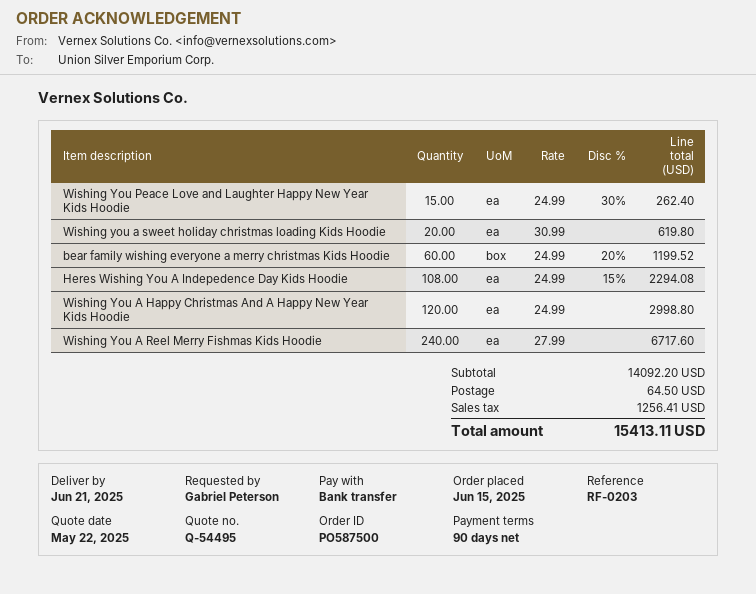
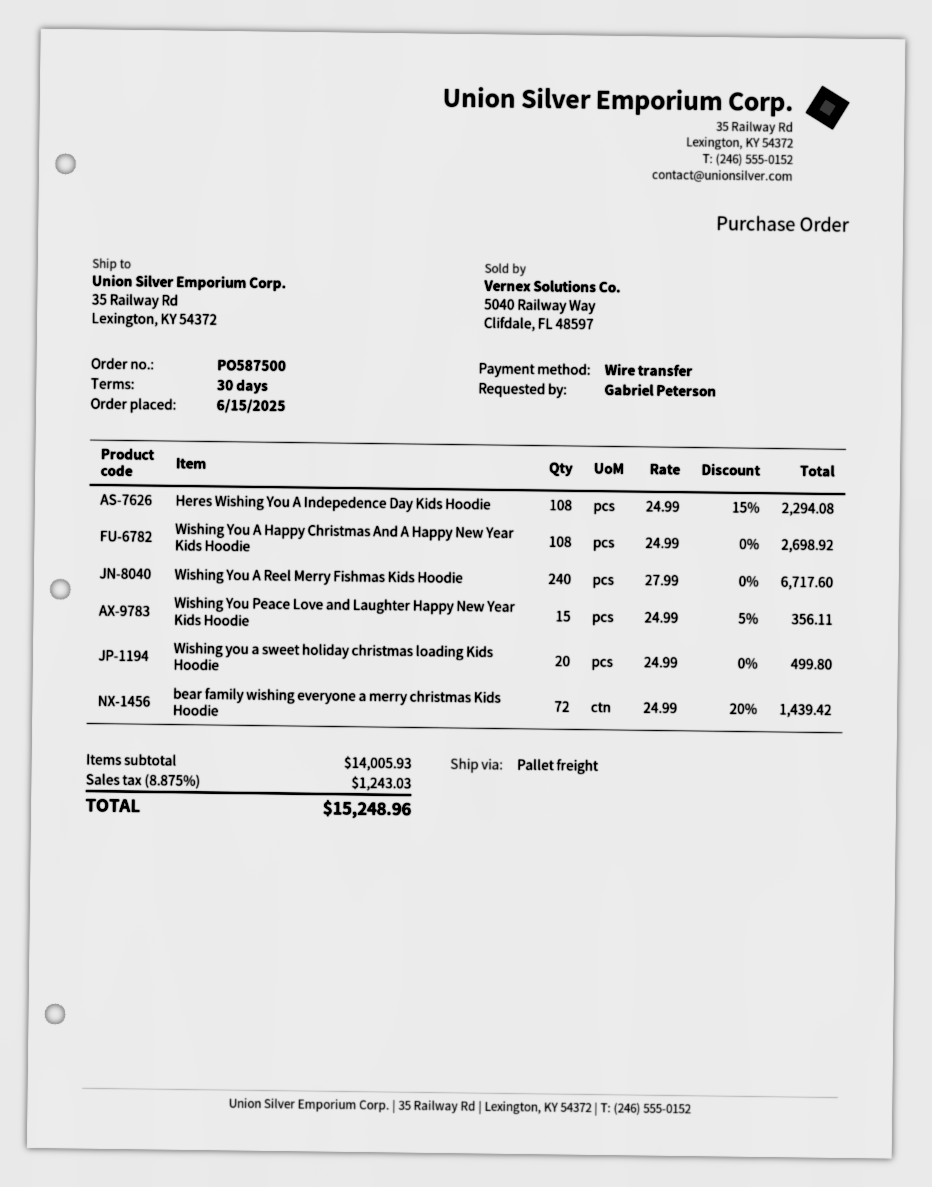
payment terms: 90 days -> 30 days
Wishing You Peace Love and Laughter Happy New Year Kids Hoodie: 15 x 24.99 - 30% = 262.40 -> 15 x 24.99 - 5% = 356.11
Wishing you a sweet holiday christmas loading Kids Hoodie: 20 x 30.99 = 619.80 -> 20 x 24.99 = 499.80
bear family wishing everyone a merry christmas Kids Hoodie: 60 x 24.99 - 20% = 1199.52 -> 72 x 24.99 - 20% = 1439.42
Wishing You A Happy Christmas And A Happy New Year Kids Hoodie: 120 x 24.99 = 2998.80 -> 108 x 24.99 = 2698.92
subtotal: 14092.20 -> 14005.93
shipping: 64.50 -> none
tax: 1256.41 -> 1243.03
total: 15413.11 -> 15248.96

